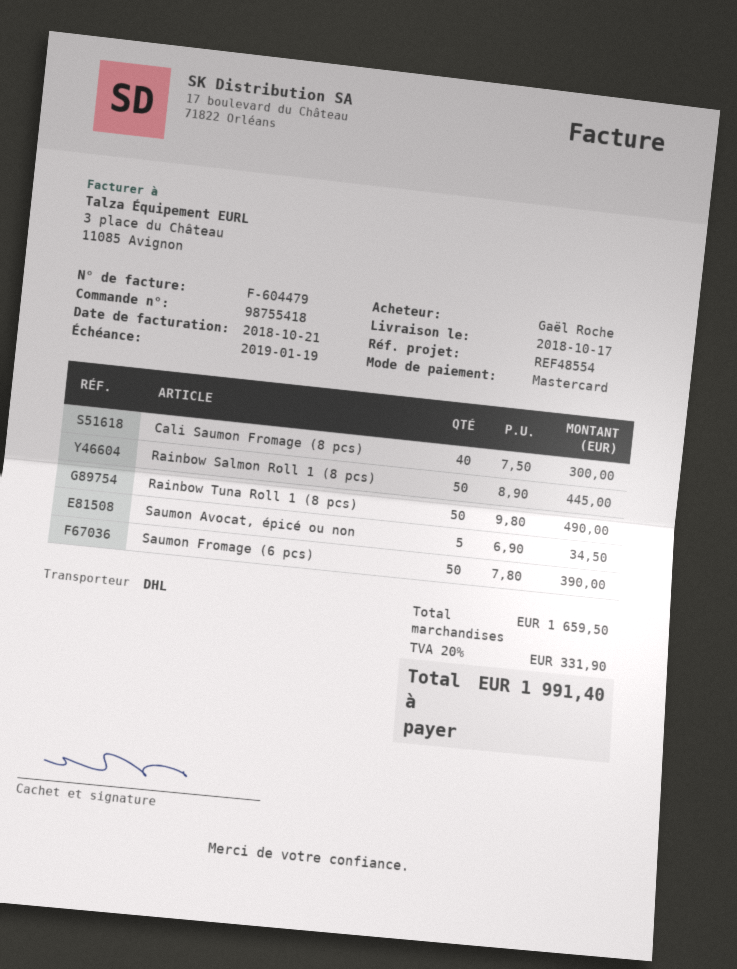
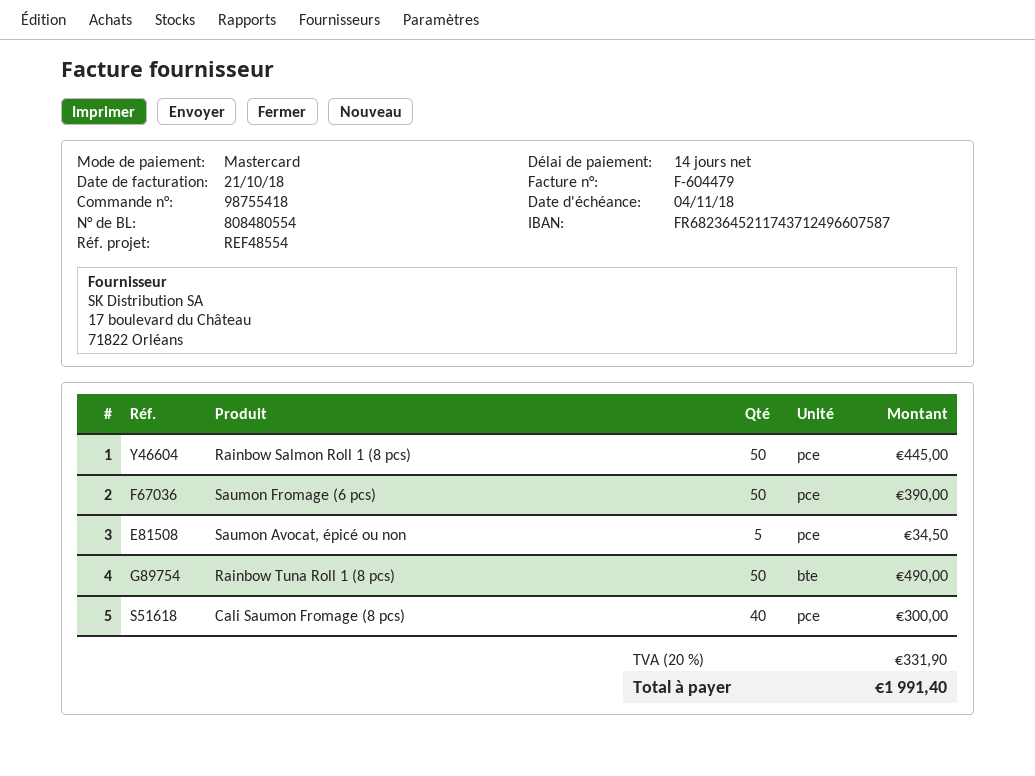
due date: 2019-01-19 -> 2018-11-04

